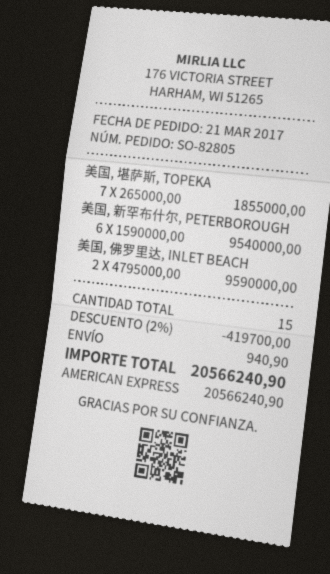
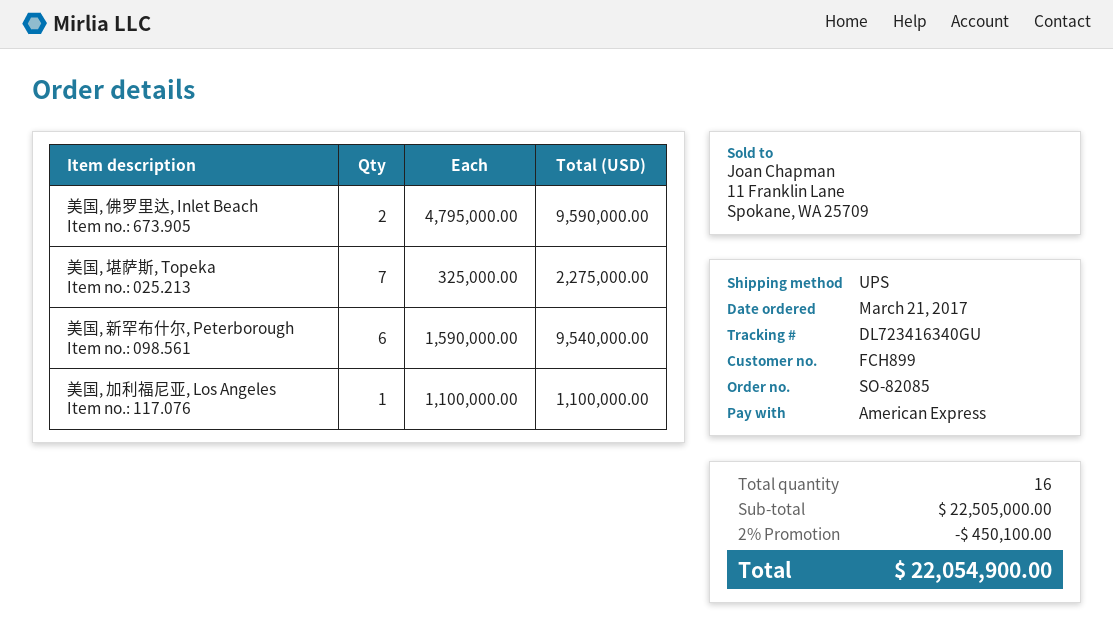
order number: SO-82805 -> SO-82085
美国, 堪萨斯, TOPEKA: 7 x 265000.00 = 1855000.00 -> 7 x 325000.00 = 2275000.00
美国, 加利福尼亚, Los Angeles: none -> 1 x 1100000.00 = 1100000.00
total quantity: 15 -> 16
discount: 2% = 419700.00 -> 2% = 450100.00
shipping: 940.90 -> none
total: 20566240.90 -> 22054900.00

